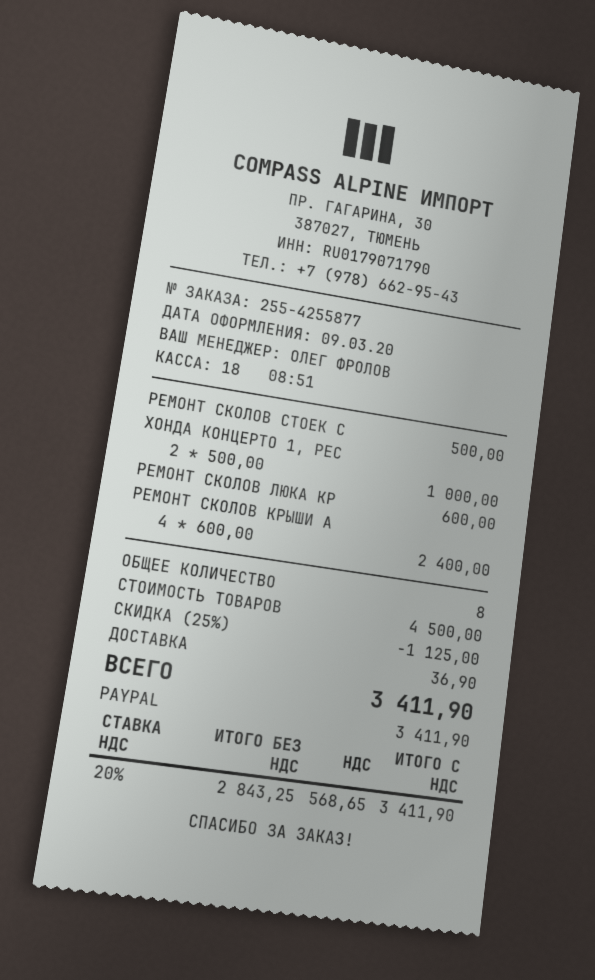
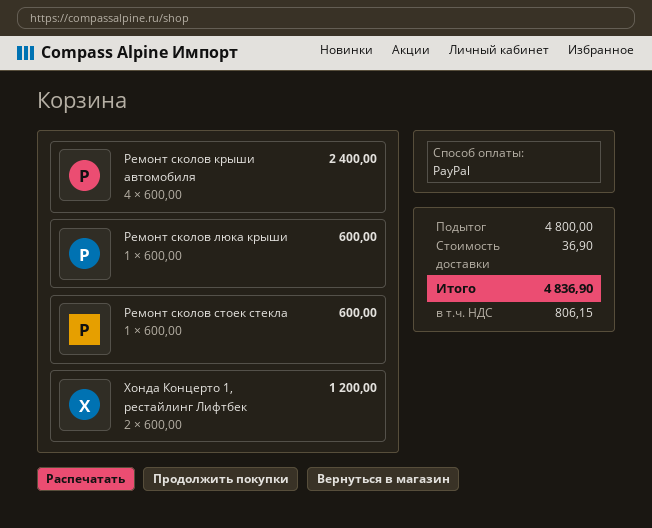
РЕМОНТ СКОЛОВ СТОЕК С: 1 x 500.00 = 500.00 -> 1 x 600.00 = 600.00
ХОНДА КОНЦЕРТО 1, РЕС: 2 x 500.00 = 1000.00 -> 2 x 600.00 = 1200.00
subtotal: 4500.00 -> 4800.00
discount: 25% = 1125.00 -> none
tax: 568.65 -> 806.15
total: 3411.90 -> 4836.90

